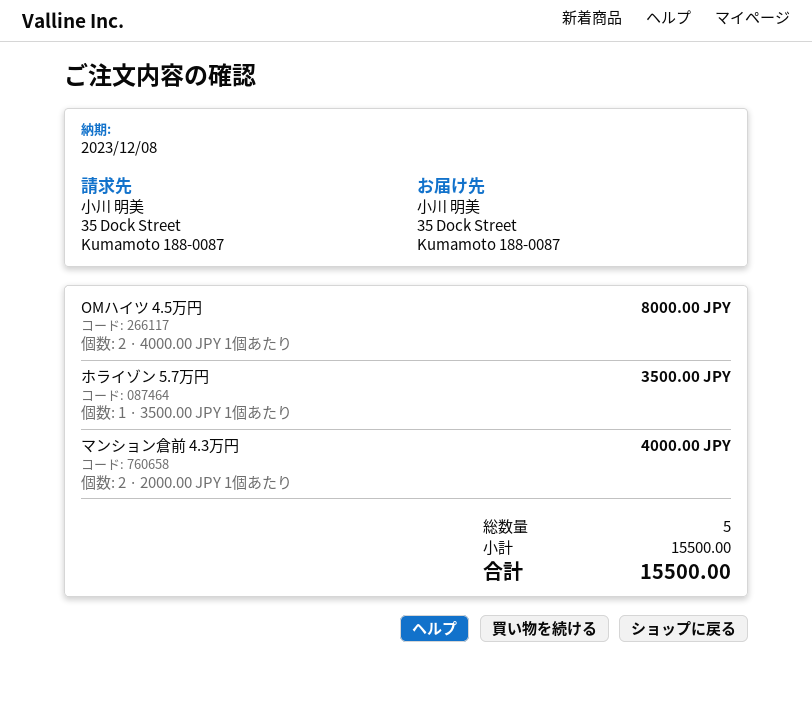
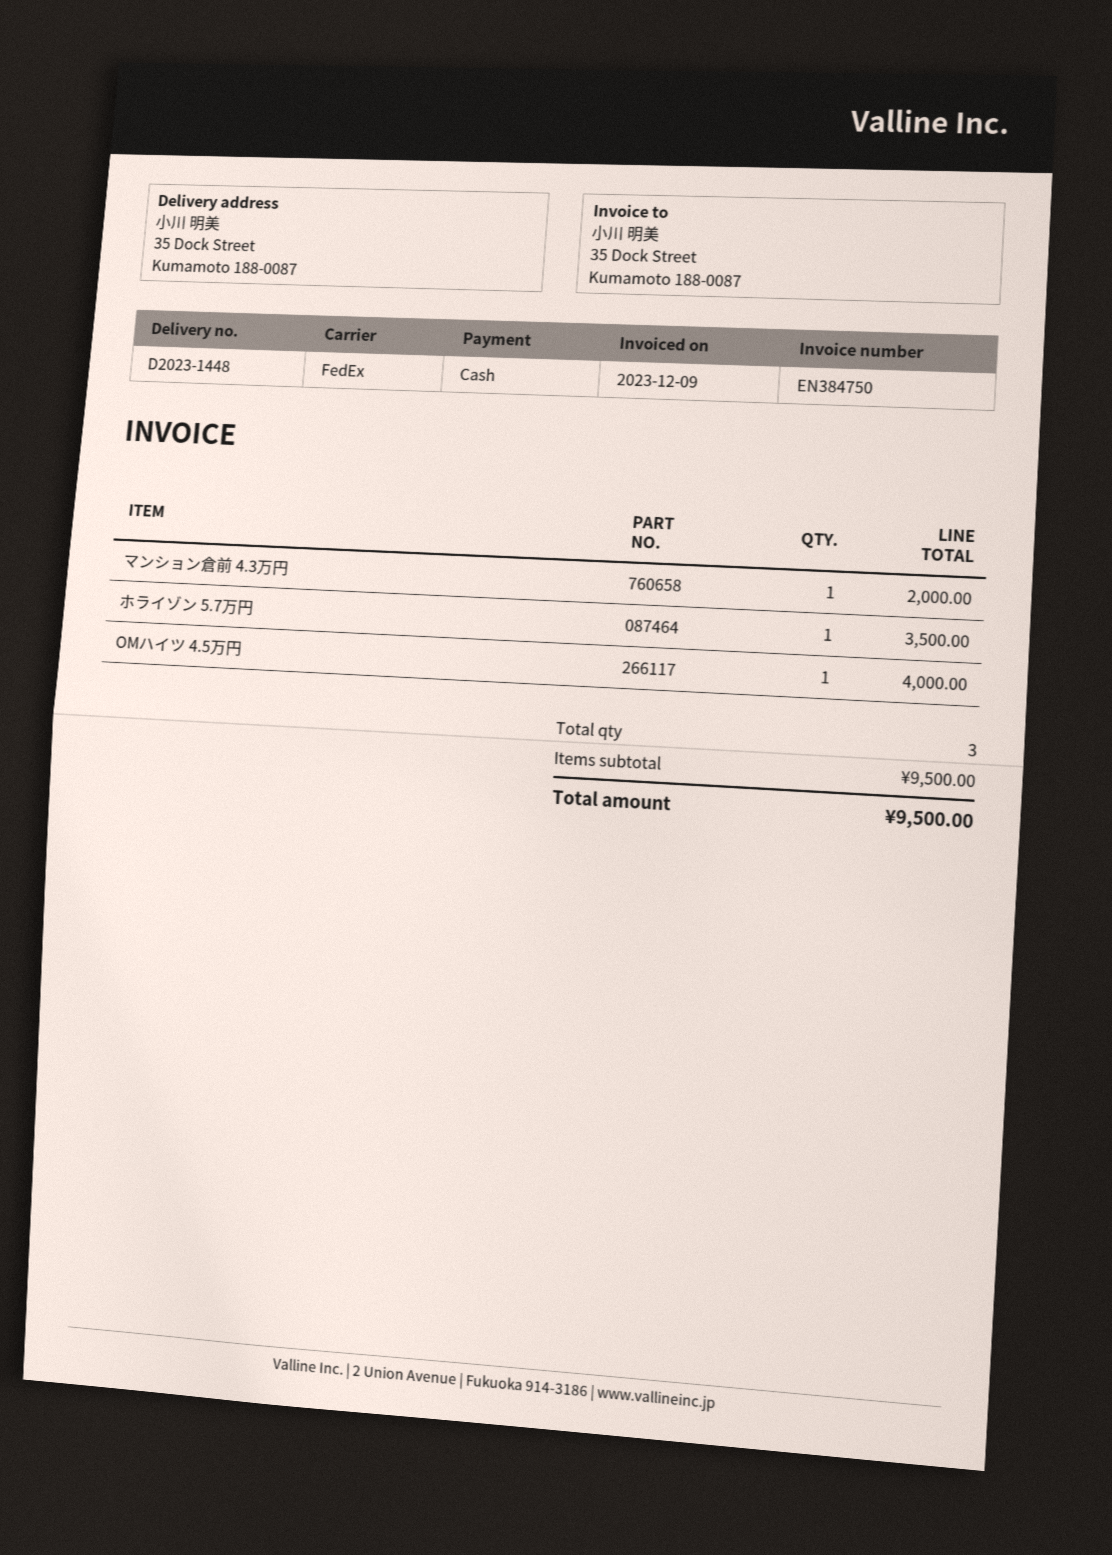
OMハイツ 4.5万円: 2 for 8000.00 -> 1 for 4000.00
マンション倉前 4.3万円: 2 for 4000.00 -> 1 for 2000.00
total quantity: 5 -> 3
subtotal: 15500.00 -> 9500.00
total: 15500.00 -> 9500.00

